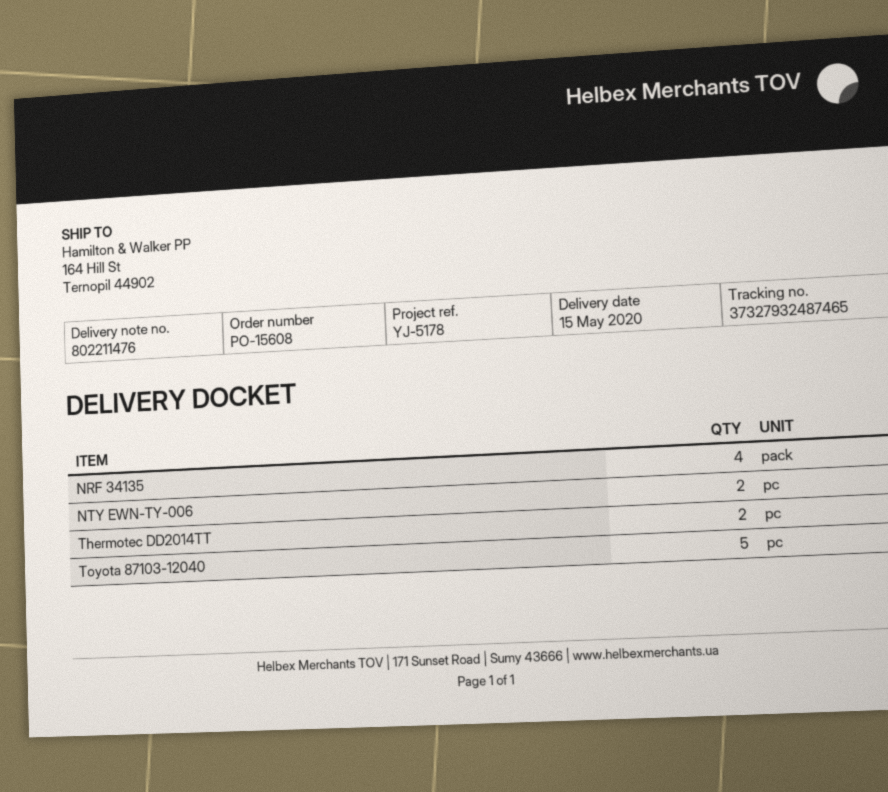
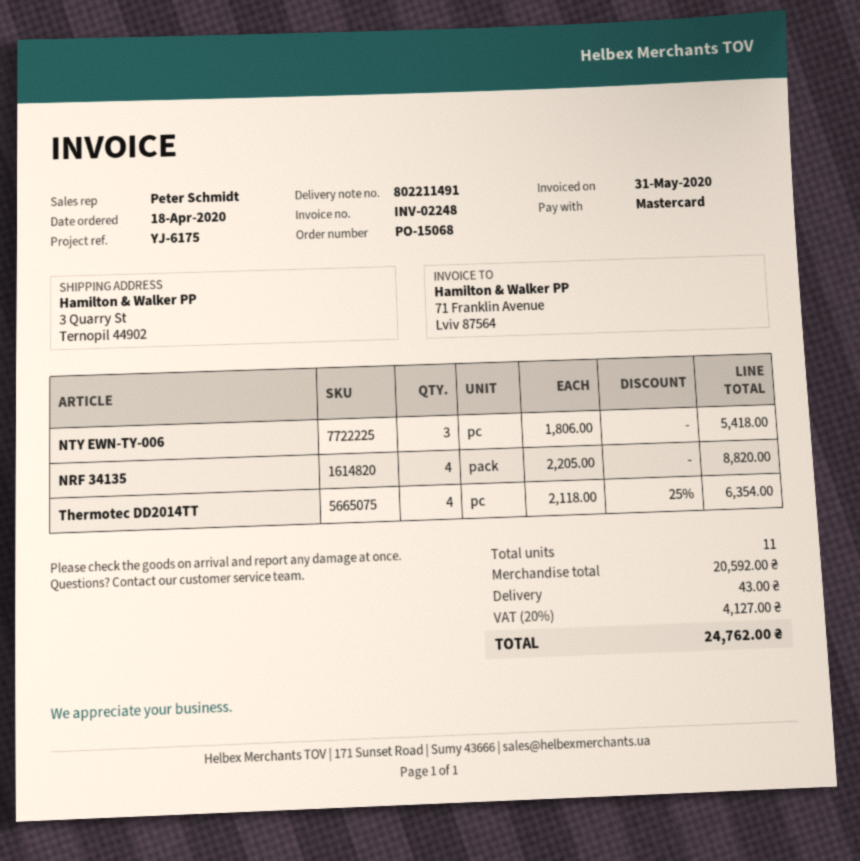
order number: PO-15608 -> PO-15068
delivery note number: 802211476 -> 802211491
reference: YJ-5178 -> YJ-6175
ship to: 164 Hill St, Ternopil 44902 -> 3 Quarry St, Ternopil 44902
NTY EWN-TY-006: 2 -> 3
Thermotec DD2014TT: 2 -> 4
Toyota 87103-12040: 5 -> none

